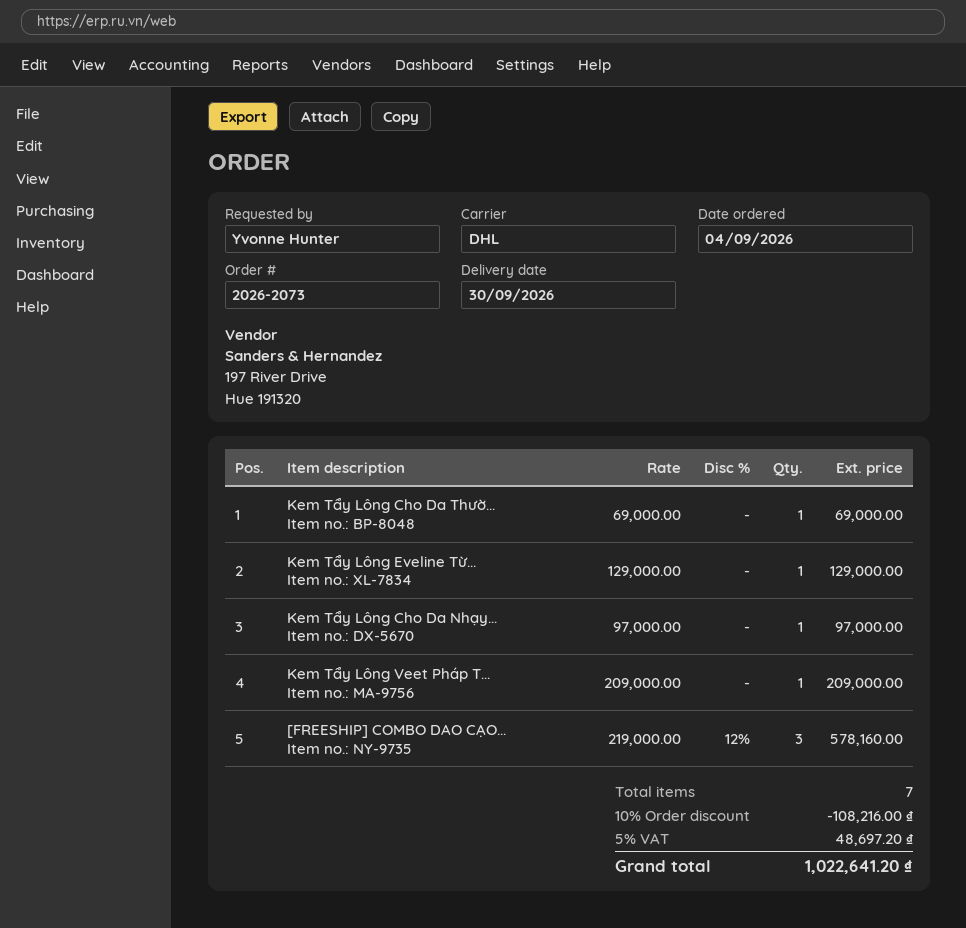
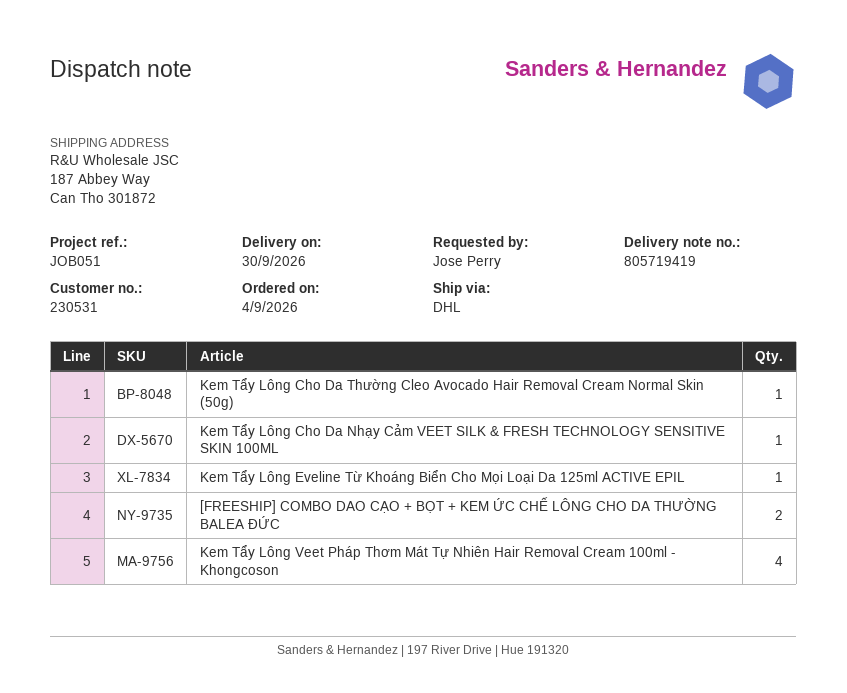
ordered by: Yvonne Hunter -> Jose Perry
Kem Tẩy Lông Veet Pháp T...: 1 -> 4
[FREESHIP] COMBO DAO CẠO...: 3 -> 2

